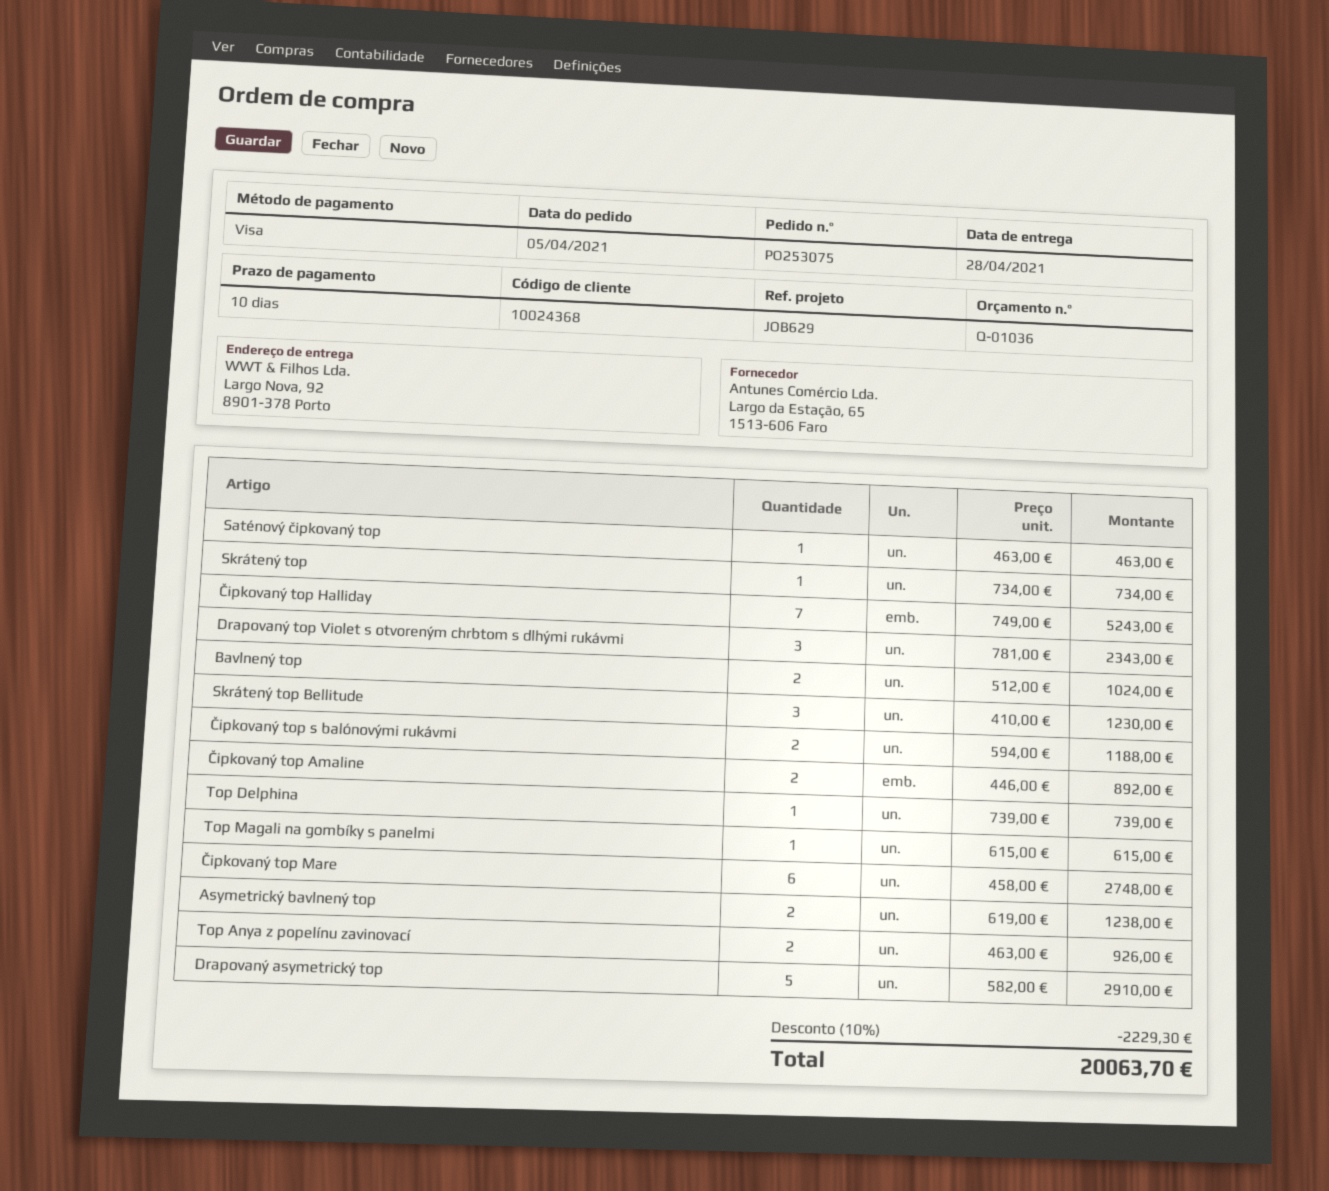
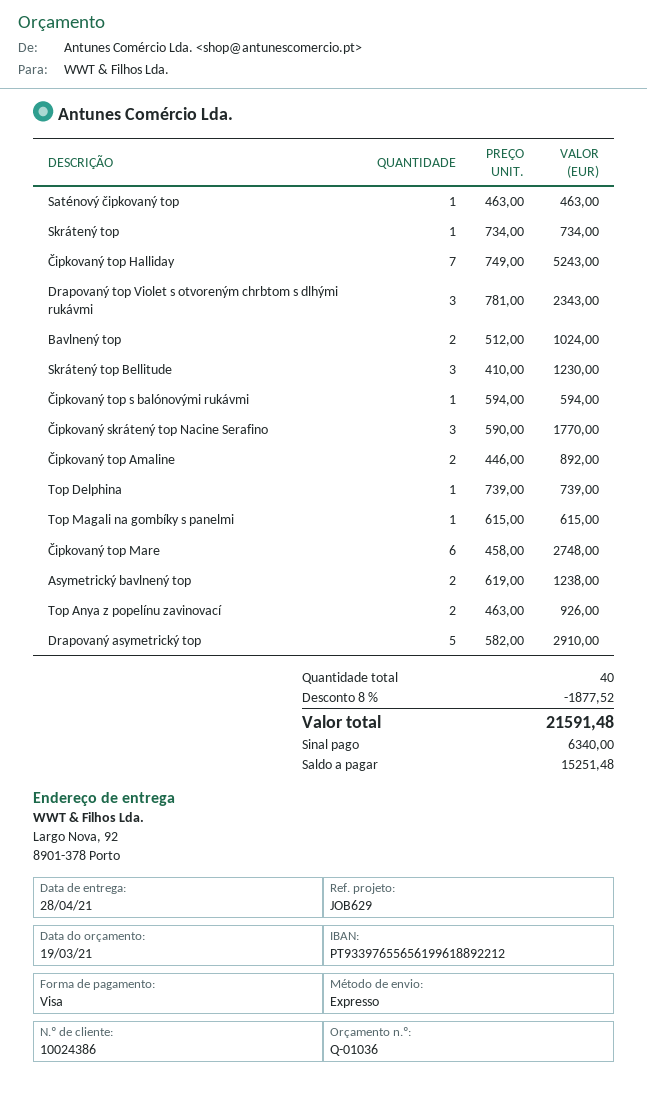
customer number: 10024368 -> 10024386
Čipkovaný top s balónovými rukávmi: 2 x 594.00 = 1188.00 -> 1 x 594.00 = 594.00
Čipkovaný skrátený top Nacine Serafino: none -> 3 x 590.00 = 1770.00
discount: 10% = 2229.30 -> 8% = 1877.52
total: 20063.70 -> 21591.48

